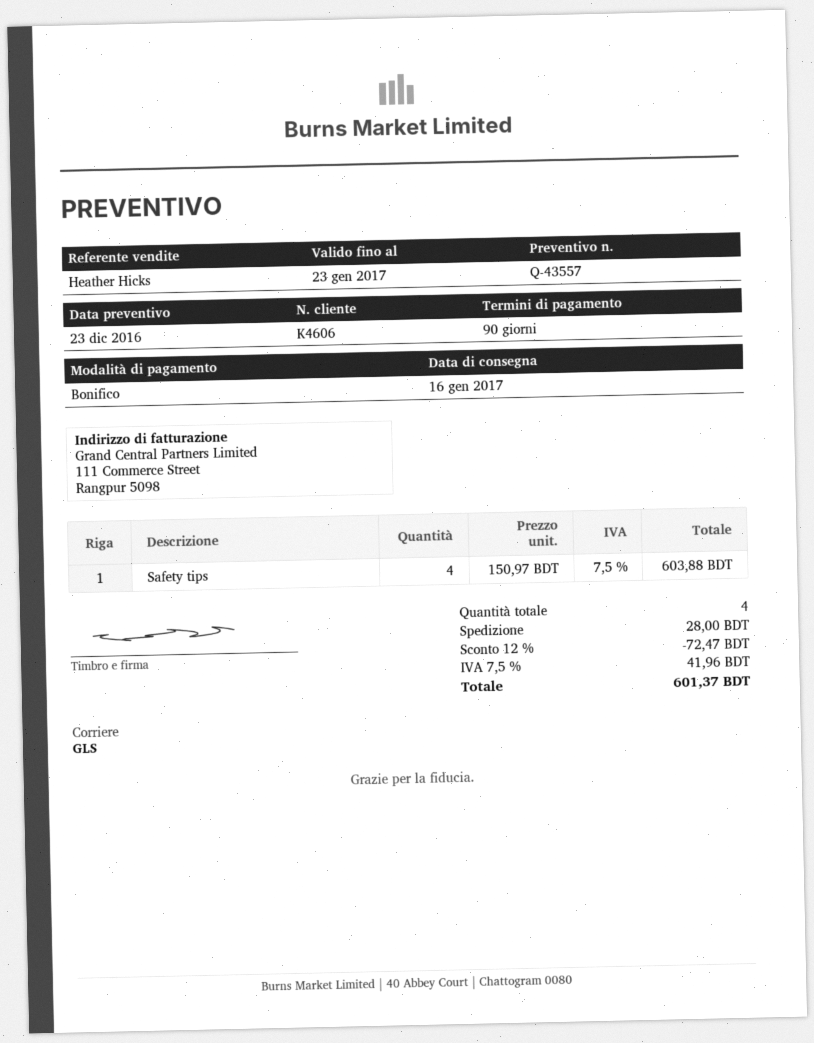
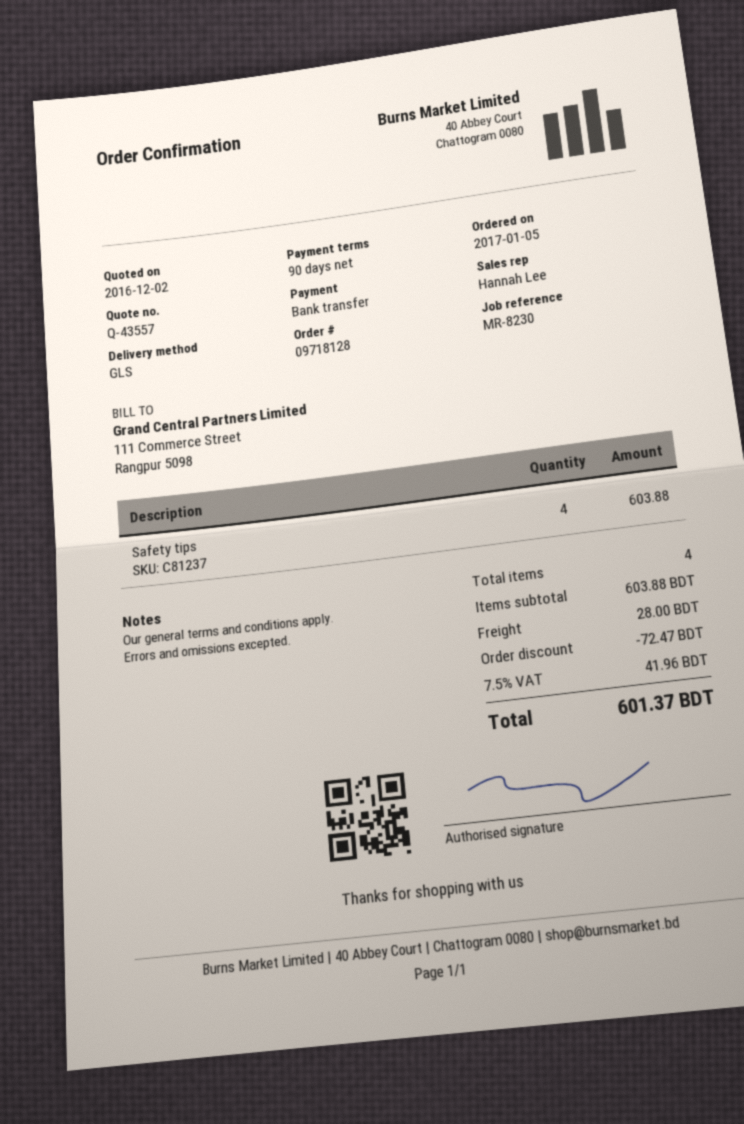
quote date: 2016-12-23 -> 2016-12-02
sales rep: Heather Hicks -> Hannah Lee

